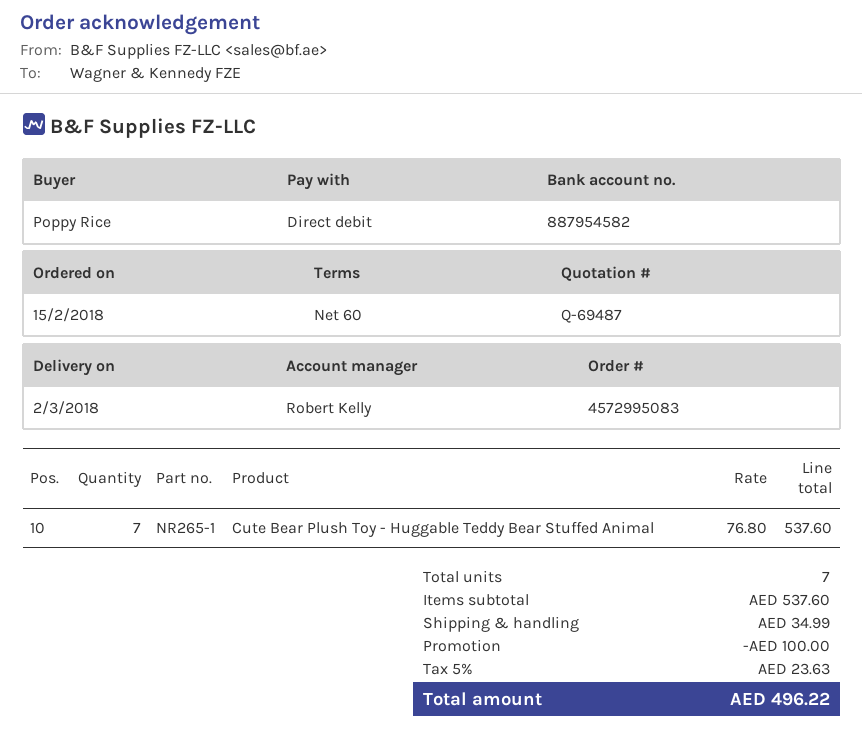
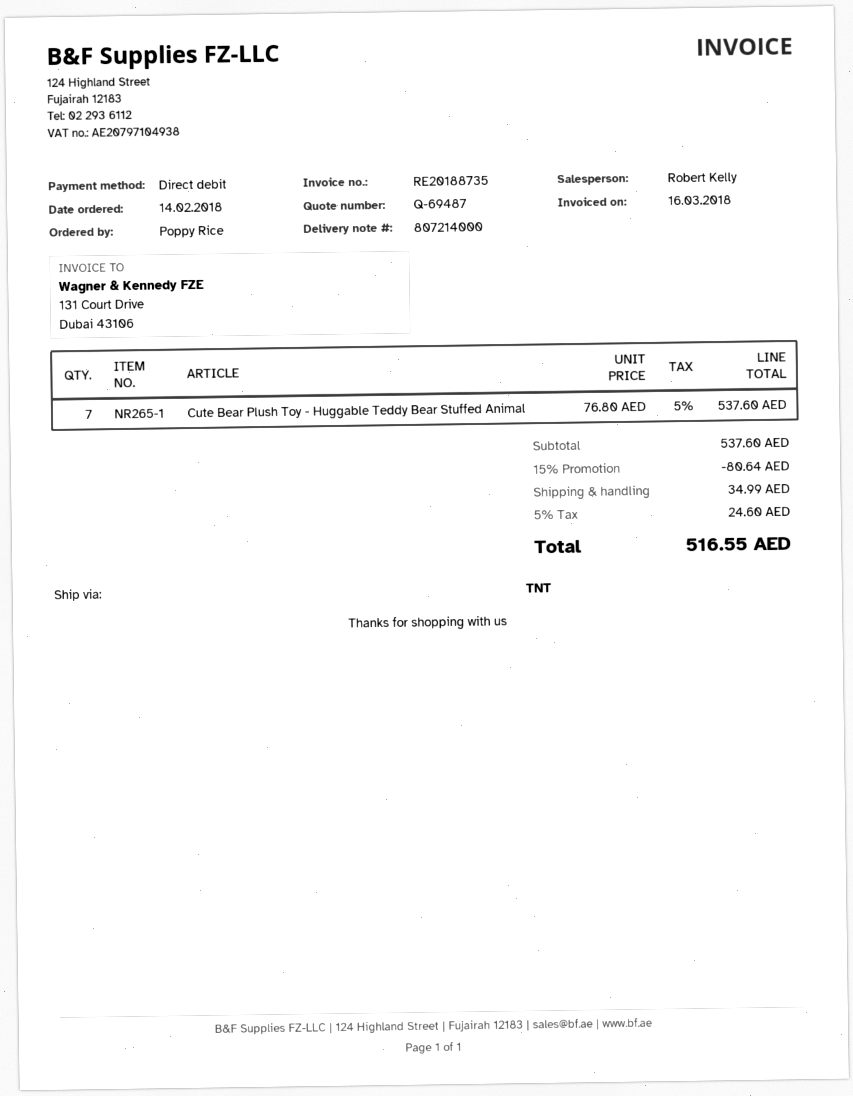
order date: 2018-02-15 -> 2018-02-14
discount: 100.00 -> 80.64
tax: 5% = 23.63 -> 5% = 24.60
total: 496.22 -> 516.55

